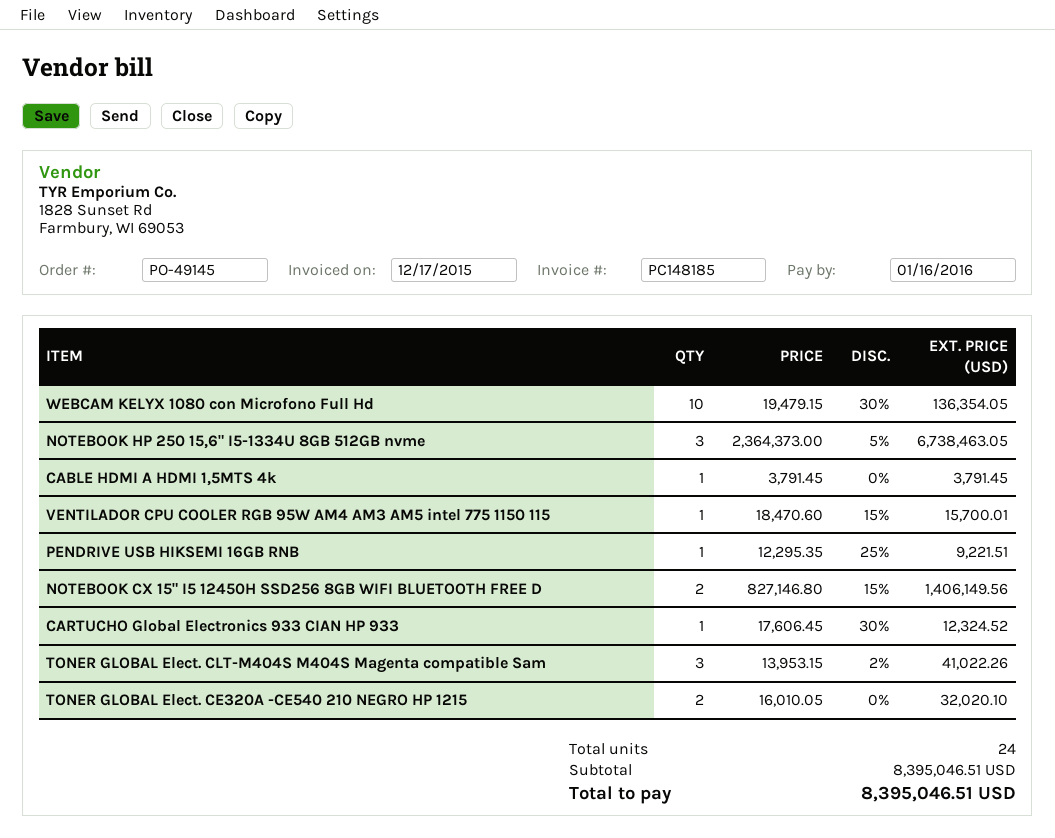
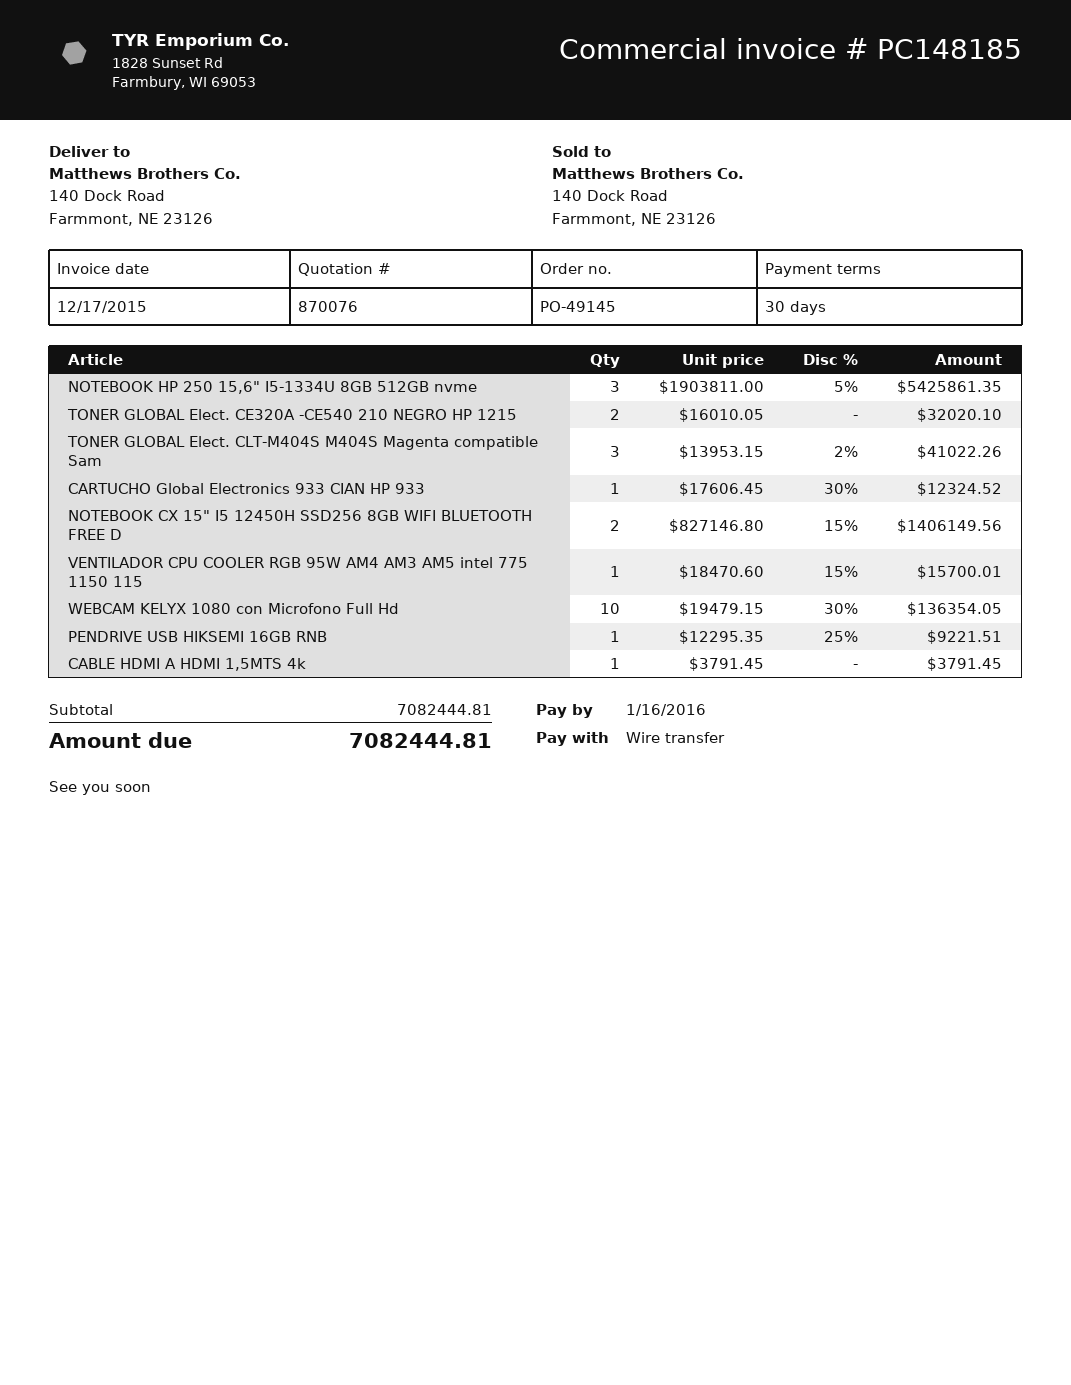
NOTEBOOK HP 250 15,6" I5-1334U 8GB 512GB nvme: 3 x 2364373.00 - 5% = 6738463.05 -> 3 x 1903811.00 - 5% = 5425861.35
subtotal: 8395046.51 -> 7082444.81
total: 8395046.51 -> 7082444.81

